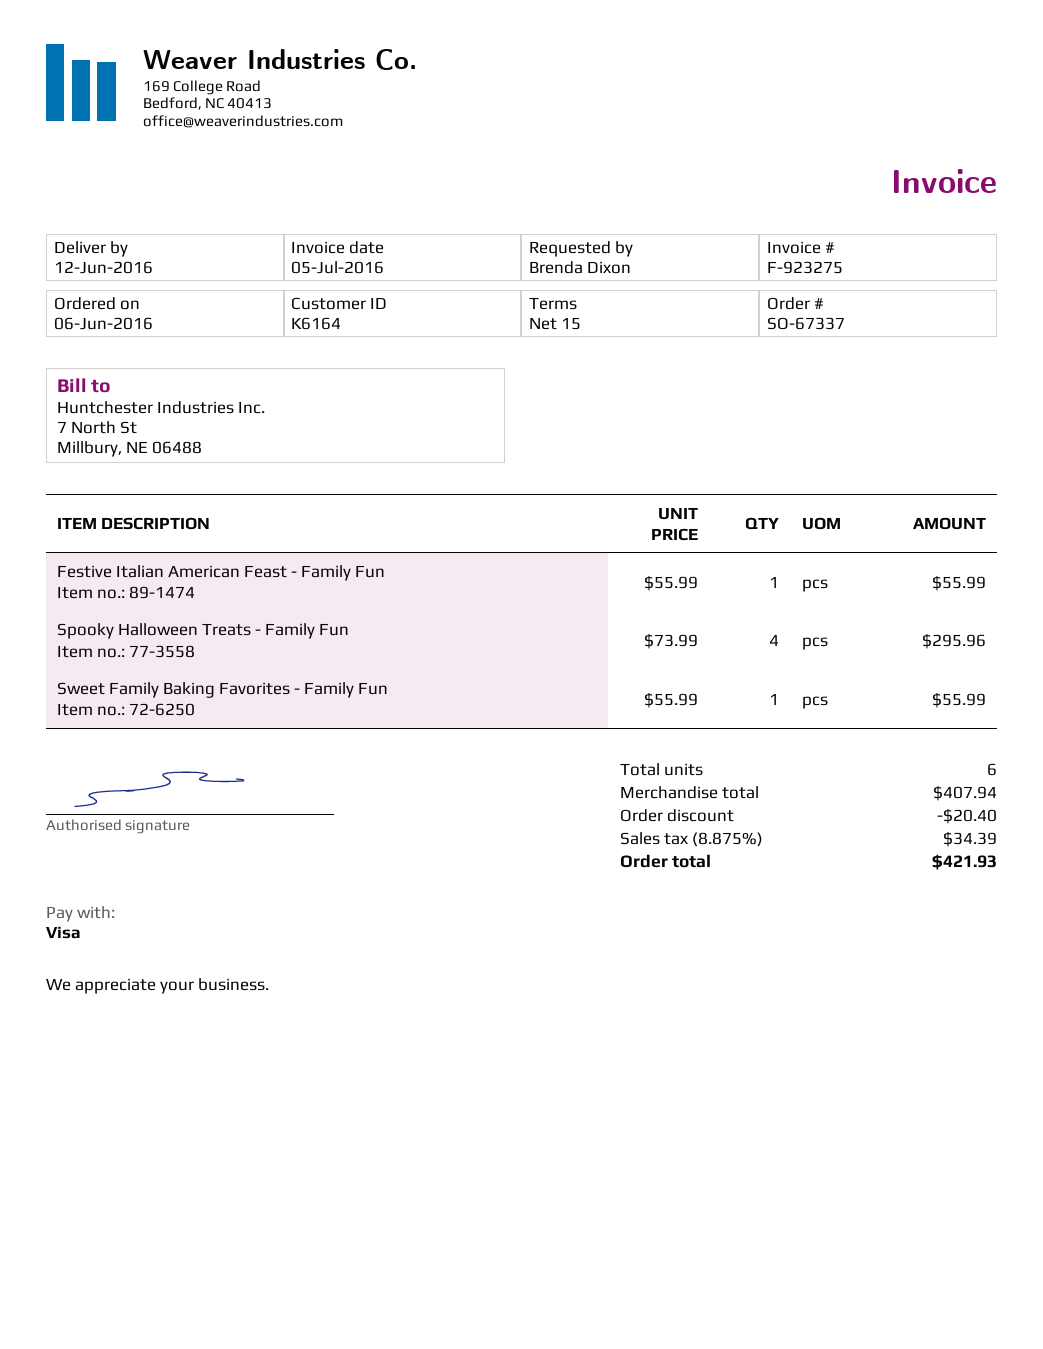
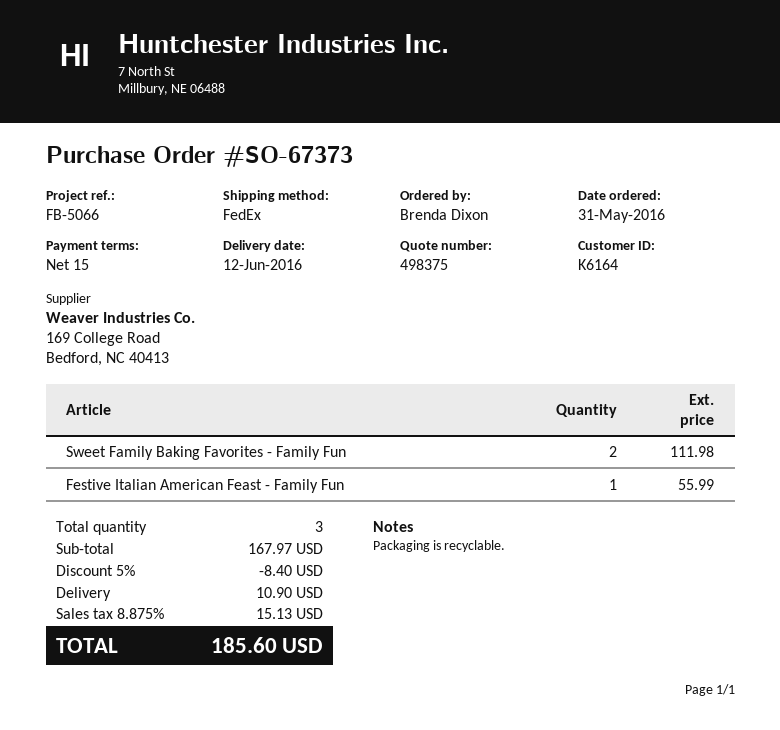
order number: SO-67337 -> SO-67373
order date: 2016-06-06 -> 2016-05-31
Spooky Halloween Treats - Family Fun: 4 for 295.96 -> none
Sweet Family Baking Favorites - Family Fun: 1 for 55.99 -> 2 for 111.98
total quantity: 6 -> 3
subtotal: 407.94 -> 167.97
discount: 20.40 -> 8.40
shipping: none -> 10.90
tax: 8.875% = 34.39 -> 8.875% = 15.13
total: 421.93 -> 185.60

